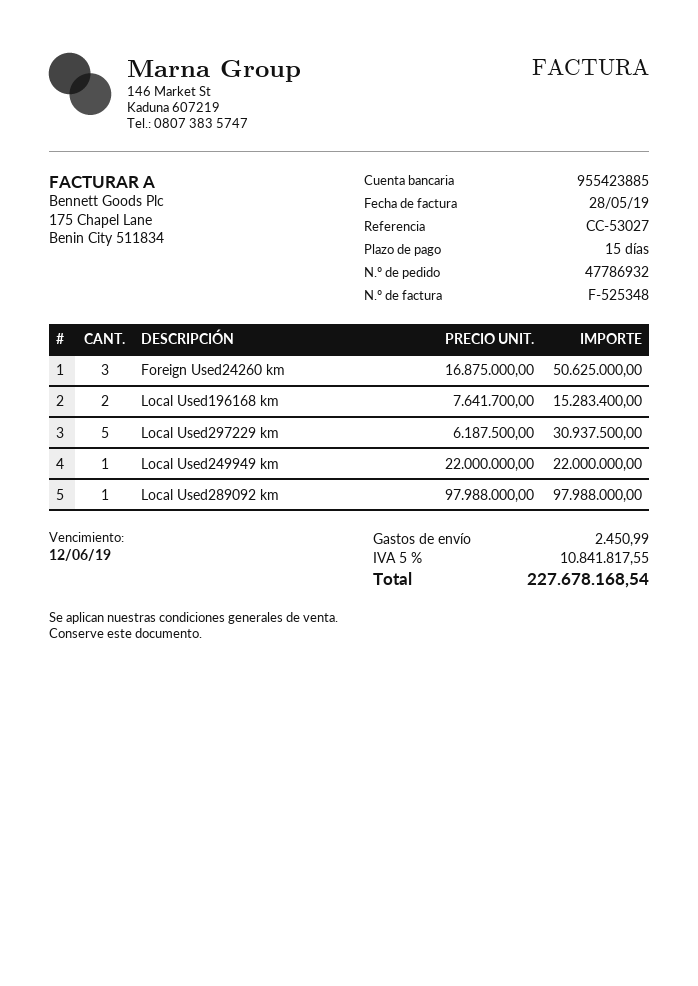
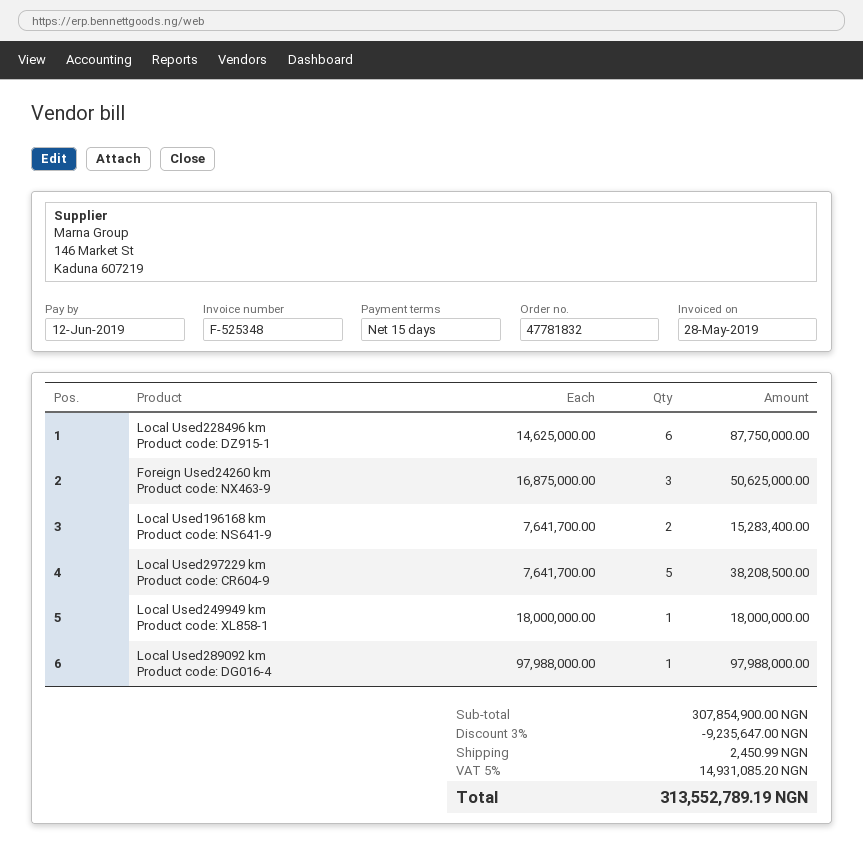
order number: 47786932 -> 47781832
Local Used297229 km: 5 x 6187500.00 = 30937500.00 -> 5 x 7641700.00 = 38208500.00
Local Used249949 km: 1 x 22000000.00 = 22000000.00 -> 1 x 18000000.00 = 18000000.00
Local Used228496 km: none -> 6 x 14625000.00 = 87750000.00
discount: none -> 3% = 9235647.00
tax: 5% = 10841817.55 -> 5% = 14931085.20
total: 227678168.54 -> 313552789.19

